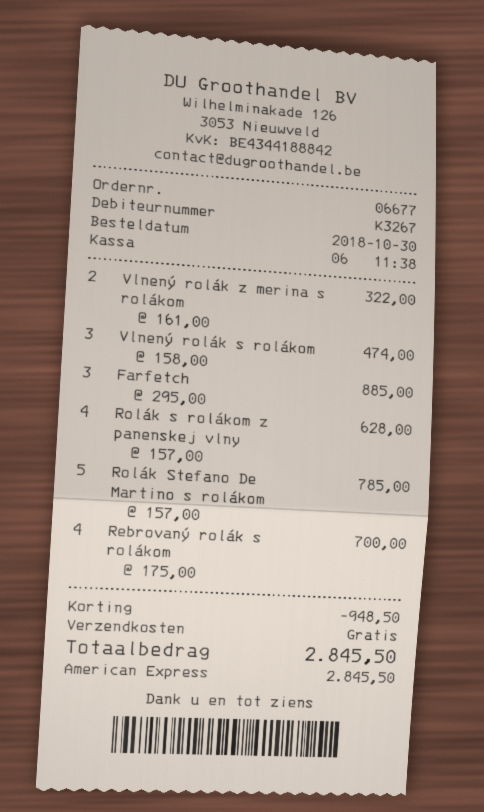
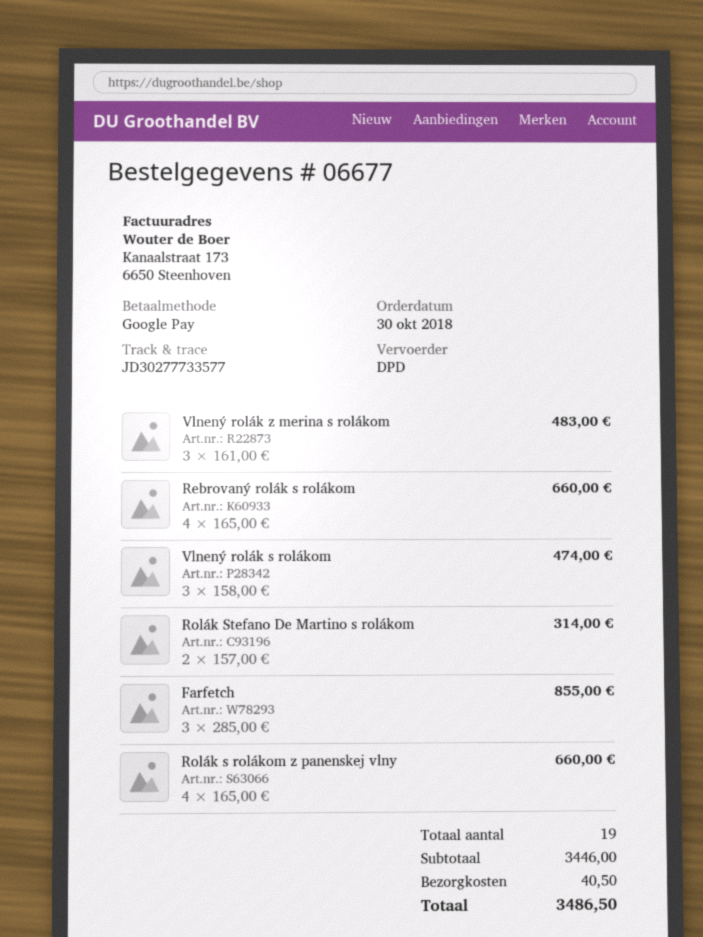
payment method: American Express -> Google Pay
Vlnený rolák z merina s rolákom: 2 x 161.00 = 322.00 -> 3 x 161.00 = 483.00
Farfetch: 3 x 295.00 = 885.00 -> 3 x 285.00 = 855.00
Rolák s rolákom z panenskej vlny: 4 x 157.00 = 628.00 -> 4 x 165.00 = 660.00
Rolák Stefano De Martino s rolákom: 5 x 157.00 = 785.00 -> 2 x 157.00 = 314.00
Rebrovaný rolák s rolákom: 4 x 175.00 = 700.00 -> 4 x 165.00 = 660.00
discount: 948.50 -> none
shipping: 0.00 -> 40.50
total: 2845.50 -> 3486.50

